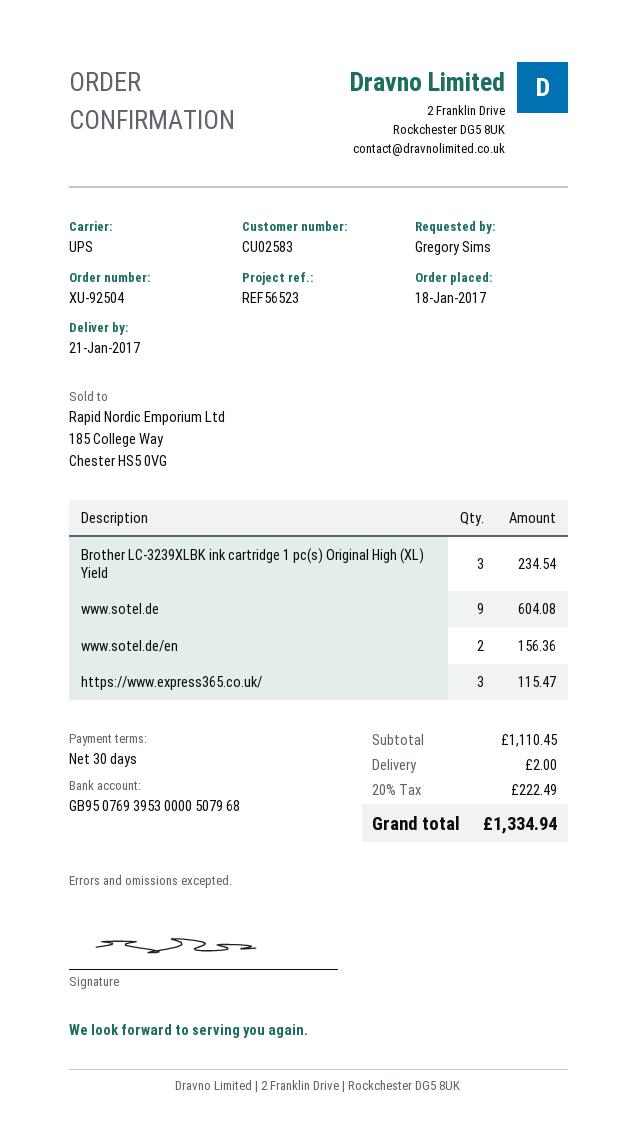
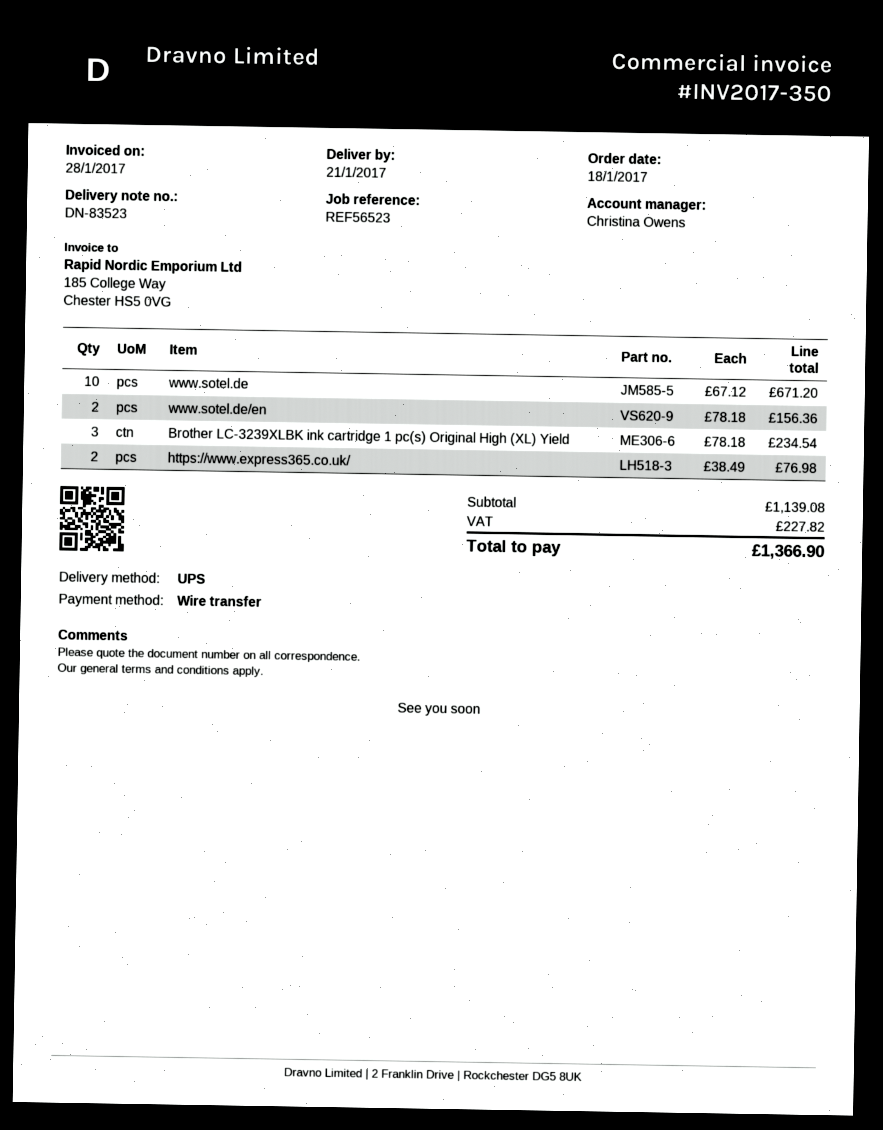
www.sotel.de: 9 for 604.08 -> 10 for 671.20
https://www.express365.co.uk/: 3 for 115.47 -> 2 for 76.98
subtotal: 1110.45 -> 1139.08
shipping: 2.00 -> none
tax: 222.49 -> 227.82
total: 1334.94 -> 1366.90

